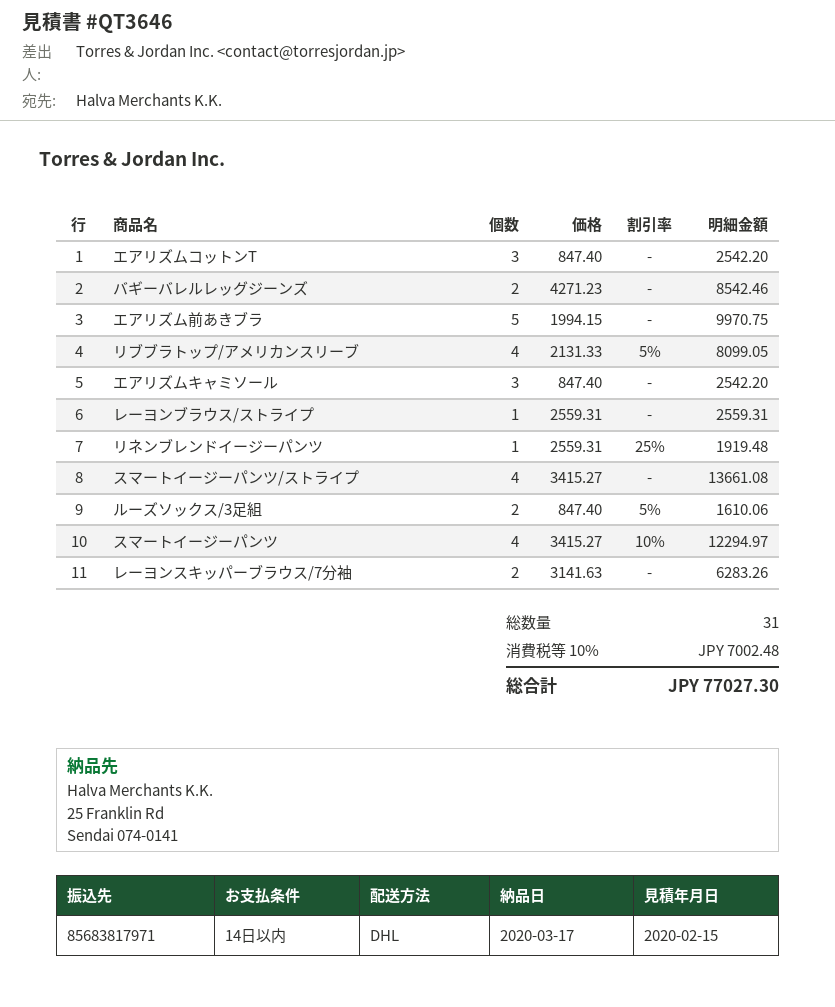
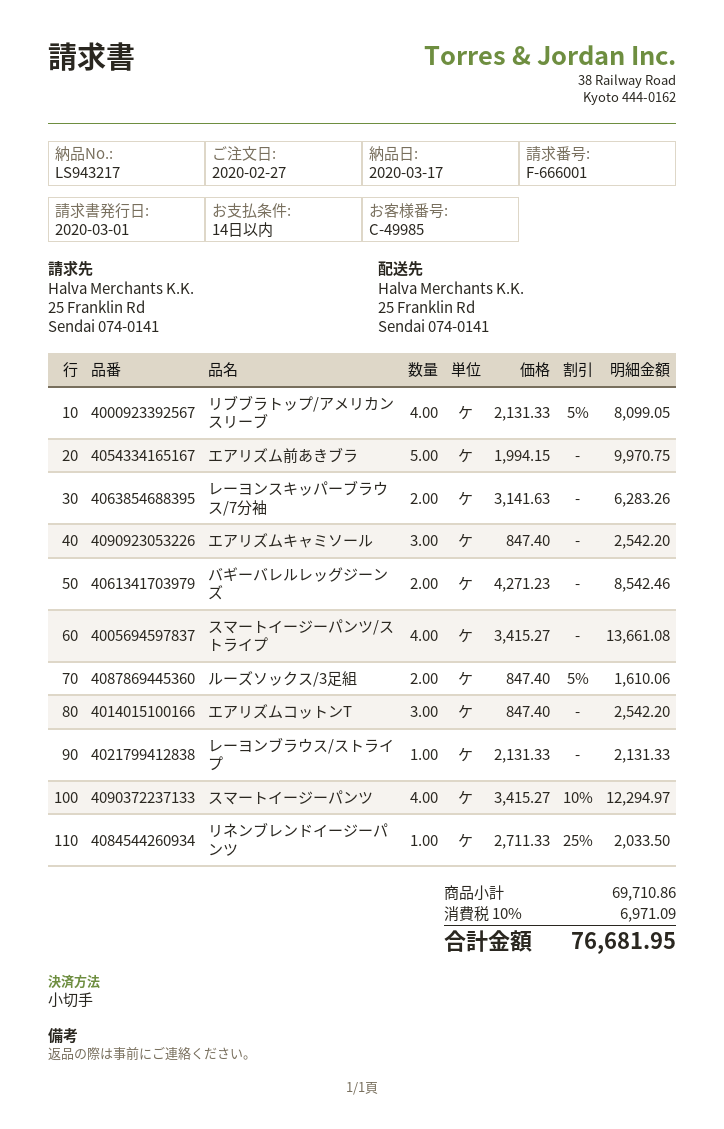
レーヨンブラウス/ストライプ: 1 x 2559.31 = 2559.31 -> 1 x 2131.33 = 2131.33
リネンブレンドイージーパンツ: 1 x 2559.31 - 25% = 1919.48 -> 1 x 2711.33 - 25% = 2033.50
tax: 10% = 7002.48 -> 10% = 6971.09
total: 77027.30 -> 76681.95

